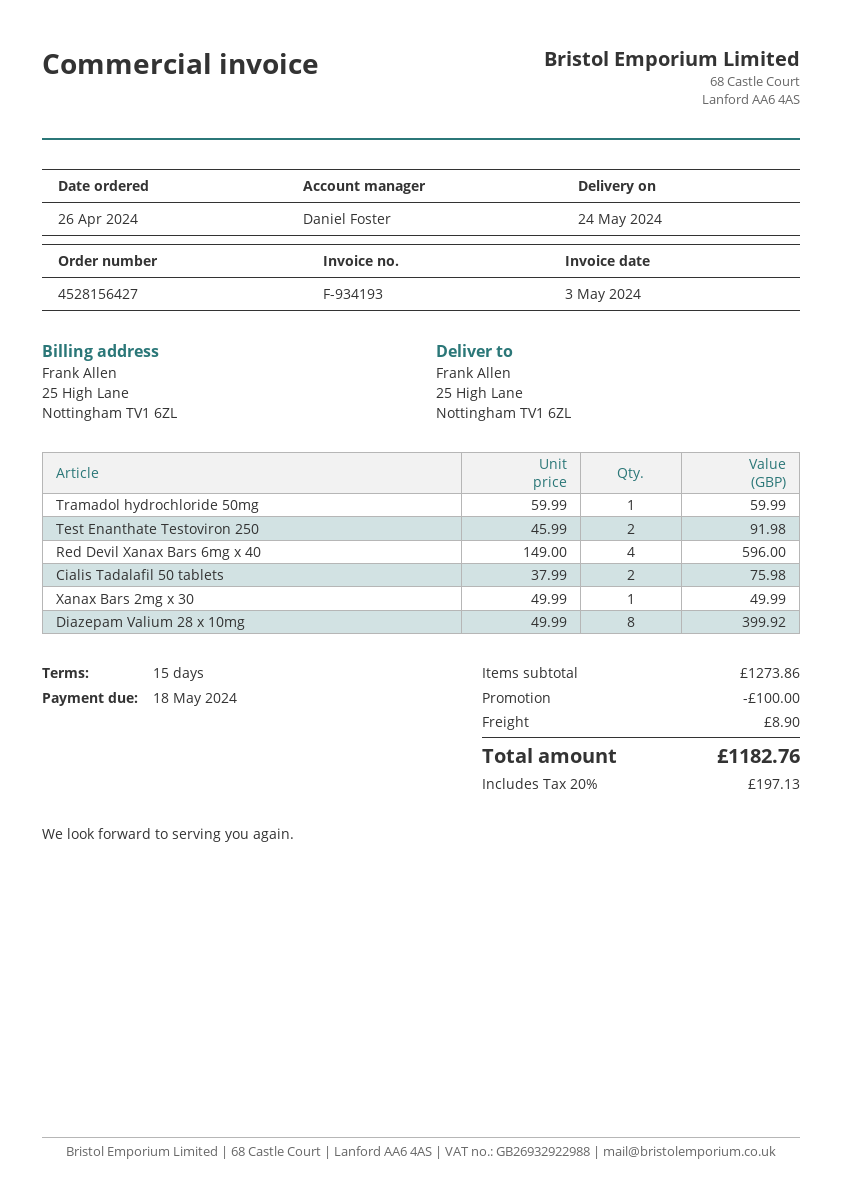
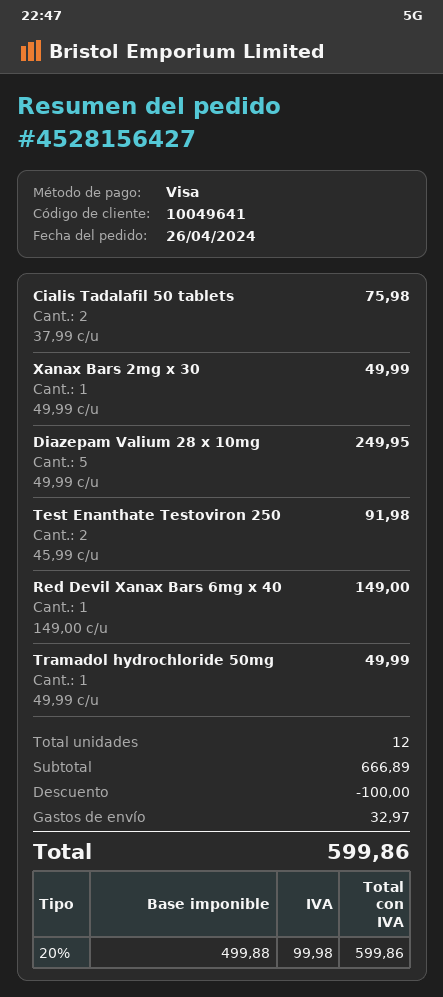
Tramadol hydrochloride 50mg: 1 x 59.99 = 59.99 -> 1 x 49.99 = 49.99
Red Devil Xanax Bars 6mg x 40: 4 x 149.00 = 596.00 -> 1 x 149.00 = 149.00
Diazepam Valium 28 x 10mg: 8 x 49.99 = 399.92 -> 5 x 49.99 = 249.95
subtotal: 1273.86 -> 666.89
shipping: 8.90 -> 32.97
tax: 20% = 197.13 -> 20% = 99.98
total: 1182.76 -> 599.86

